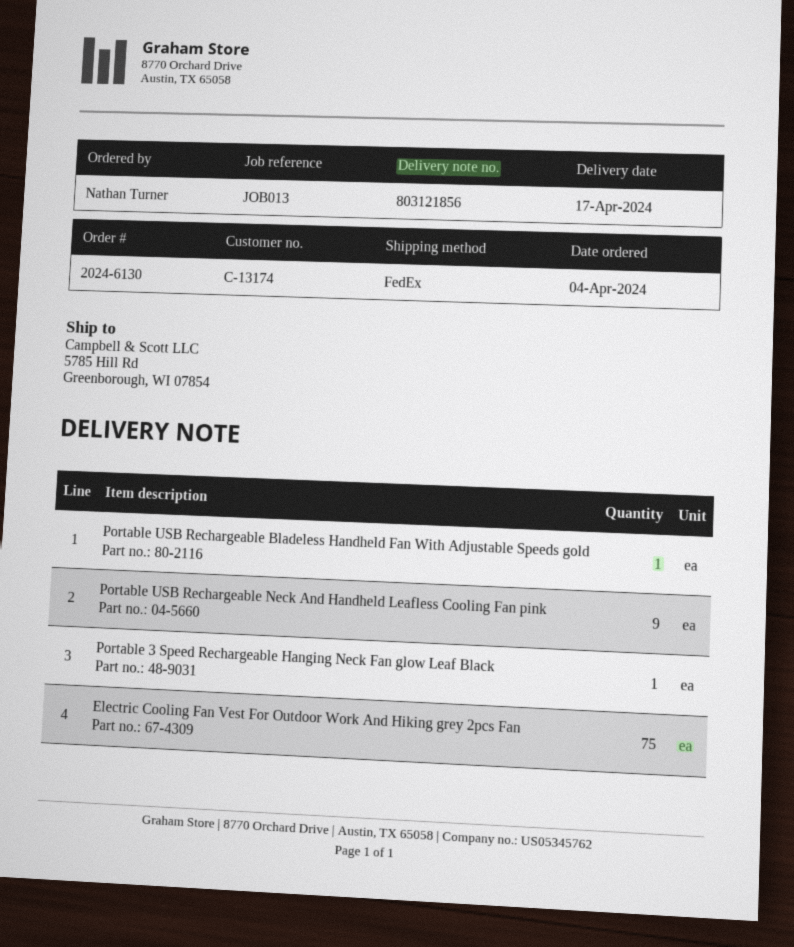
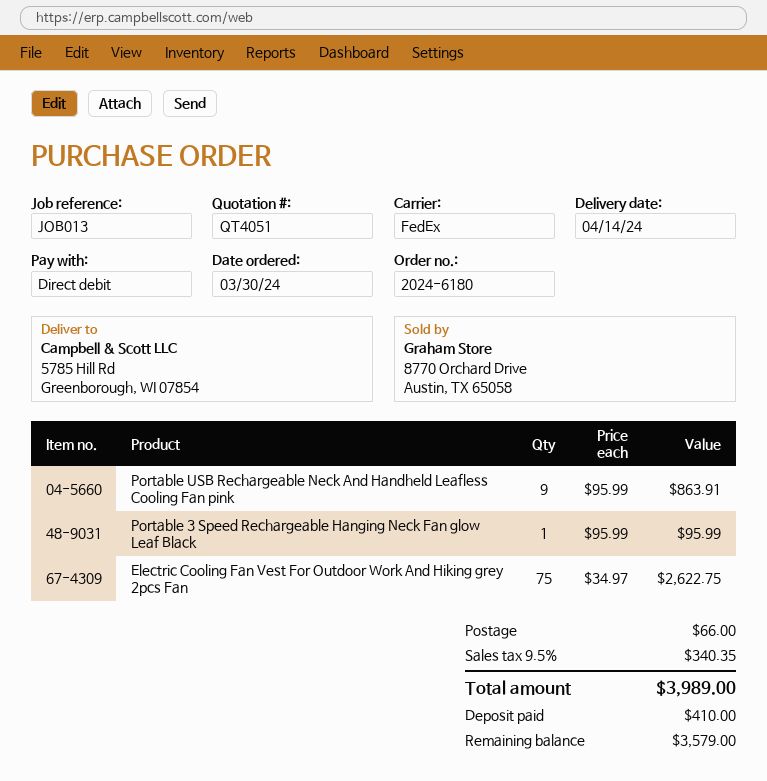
order number: 2024-6130 -> 2024-6180
order date: 2024-04-04 -> 2024-03-30
delivery date: 2024-04-17 -> 2024-04-14
Portable USB Rechargeable Bladeless Handheld Fan With Adjustable Speeds gold: 1 -> none

